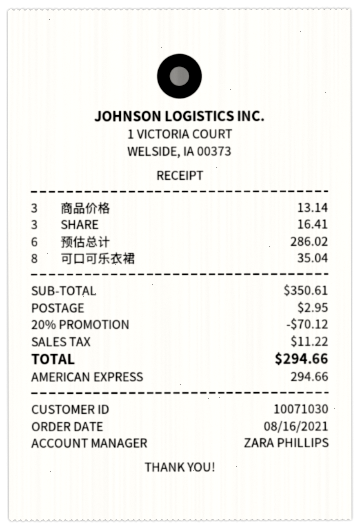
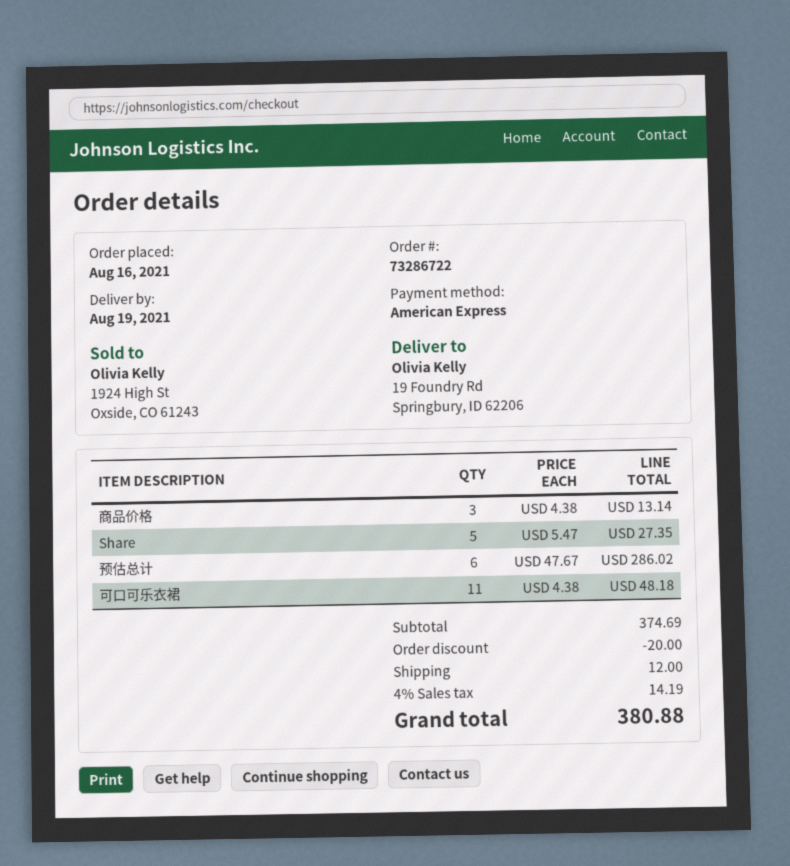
SHARE: 3 for 16.41 -> 5 for 27.35
可口可乐衣裙: 8 for 35.04 -> 11 for 48.18
subtotal: 350.61 -> 374.69
discount: 70.12 -> 20.00
shipping: 2.95 -> 12.00
tax: 11.22 -> 14.19
total: 294.66 -> 380.88

